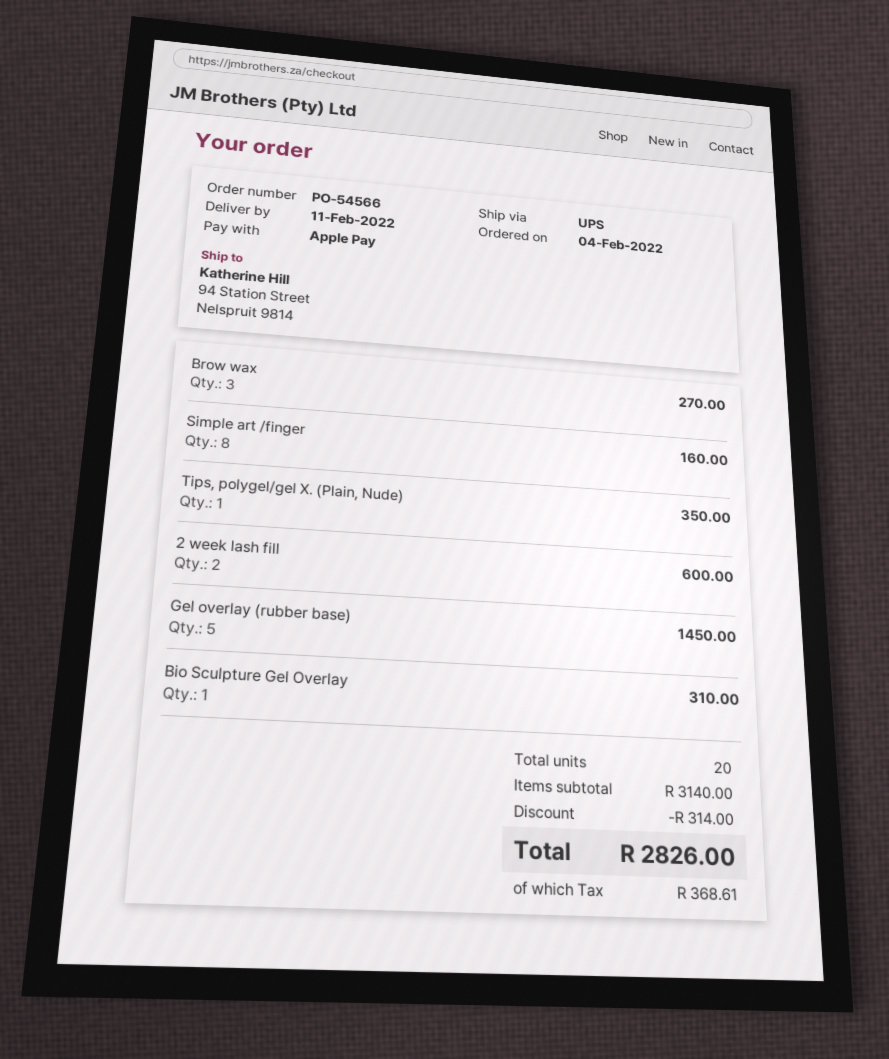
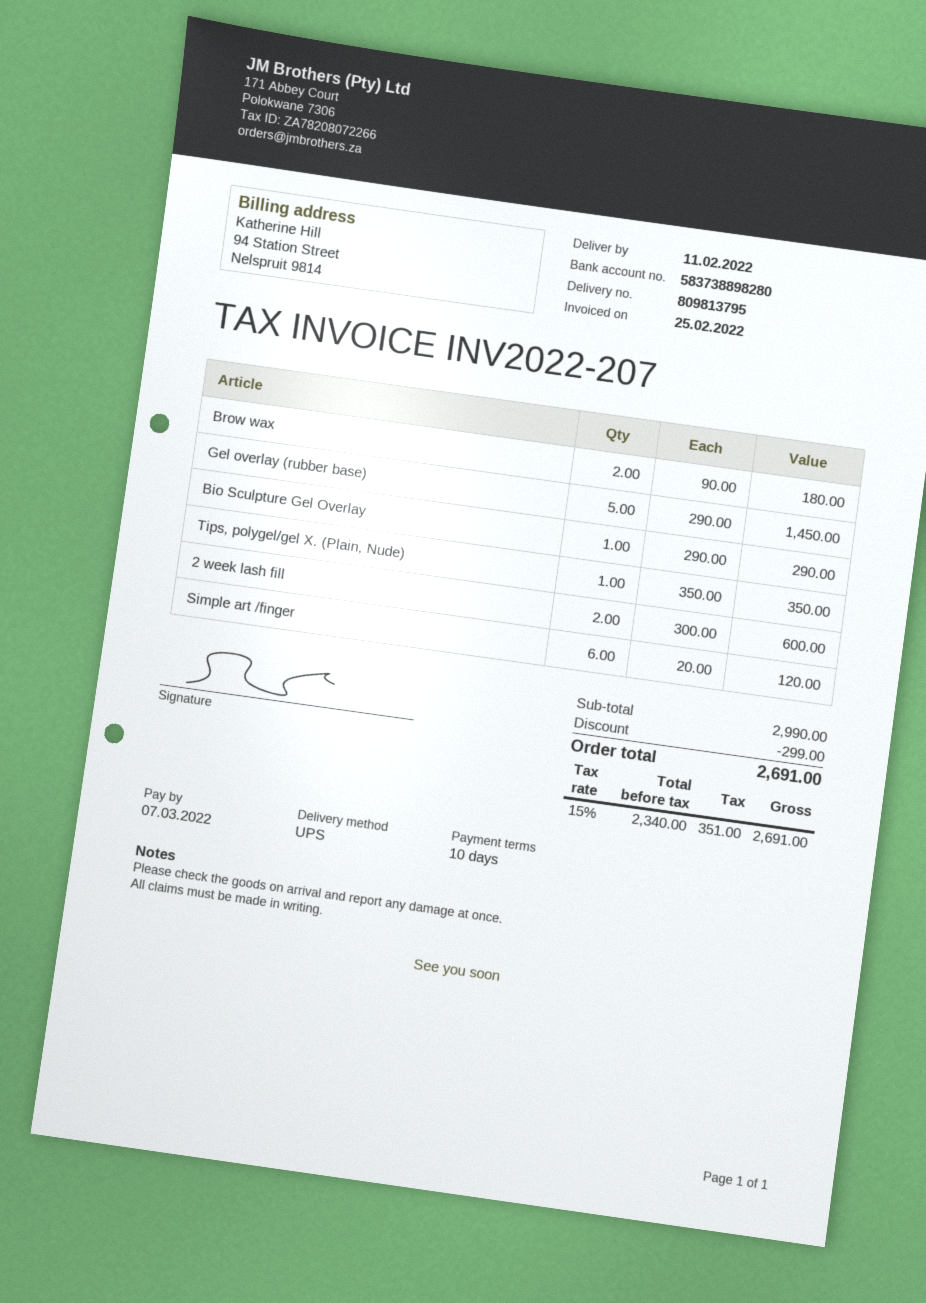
Brow wax: 3 for 270.00 -> 2 for 180.00
Simple art /finger: 8 for 160.00 -> 6 for 120.00
Bio Sculpture Gel Overlay: 1 for 310.00 -> 1 for 290.00
subtotal: 3140.00 -> 2990.00
discount: 314.00 -> 299.00
tax: 368.61 -> 351.00
total: 2826.00 -> 2691.00

